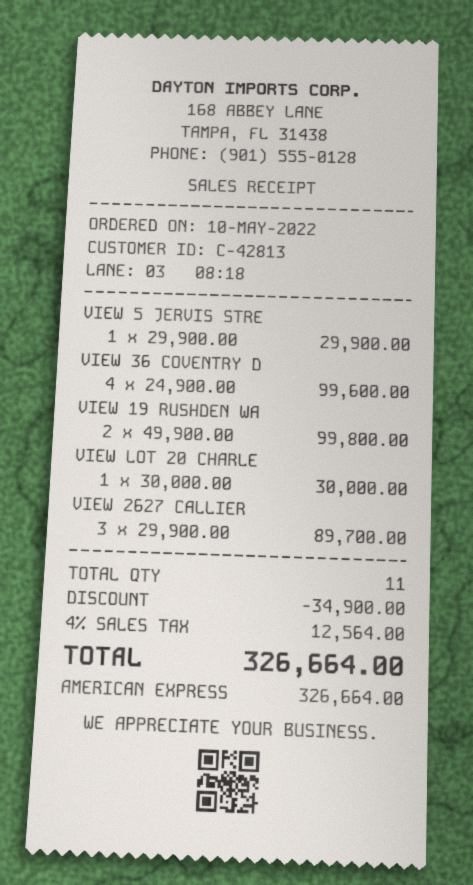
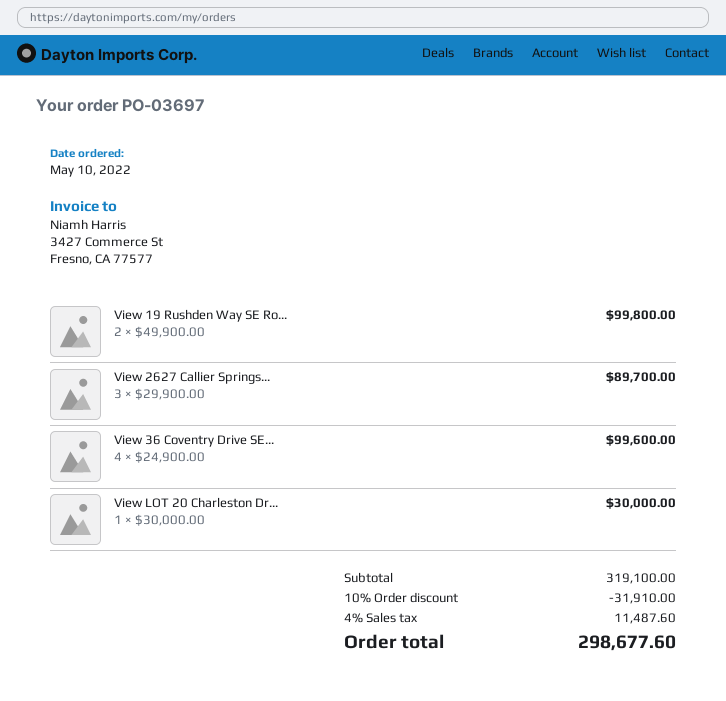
VIEW 5 JERVIS STRE: 1 x 29900.00 = 29900.00 -> none
discount: 34900.00 -> 31910.00
tax: 4% = 12564.00 -> 4% = 11487.60
total: 326664.00 -> 298677.60

